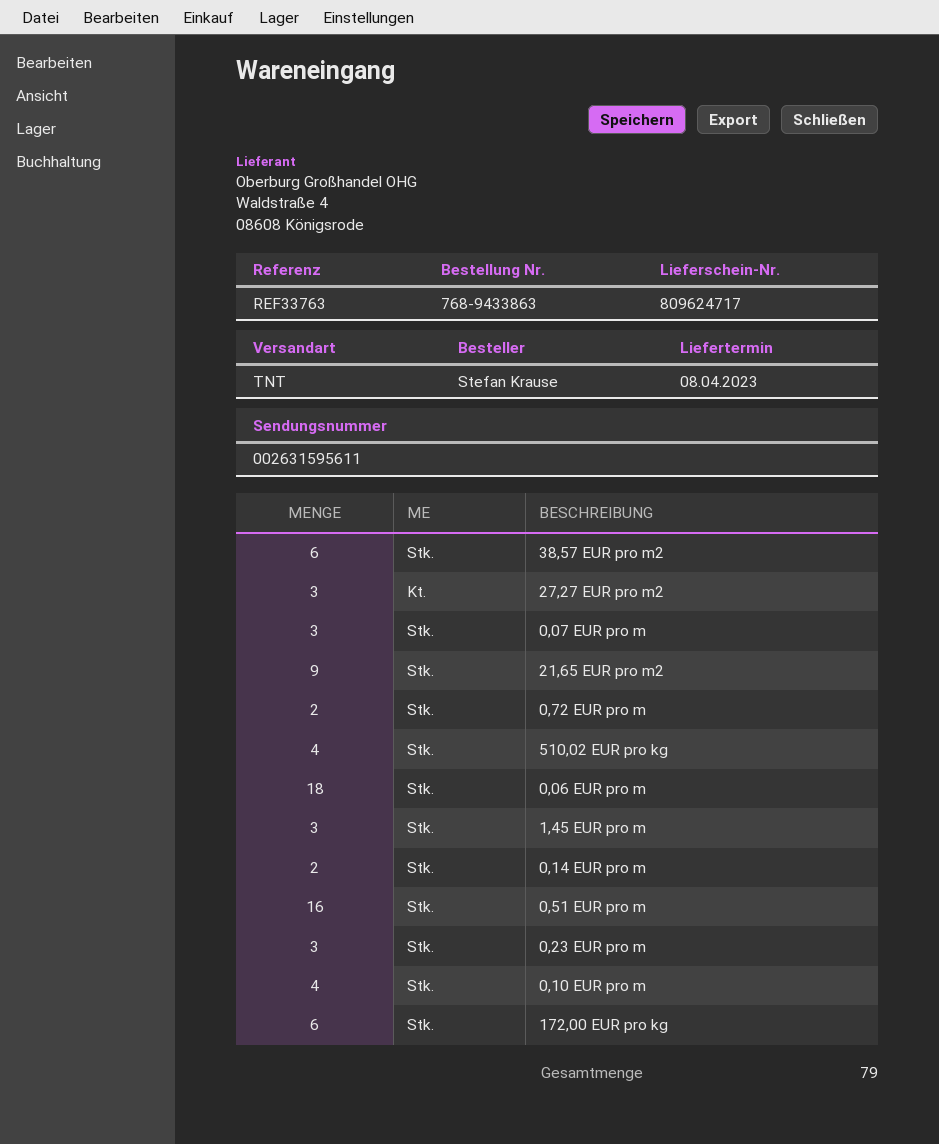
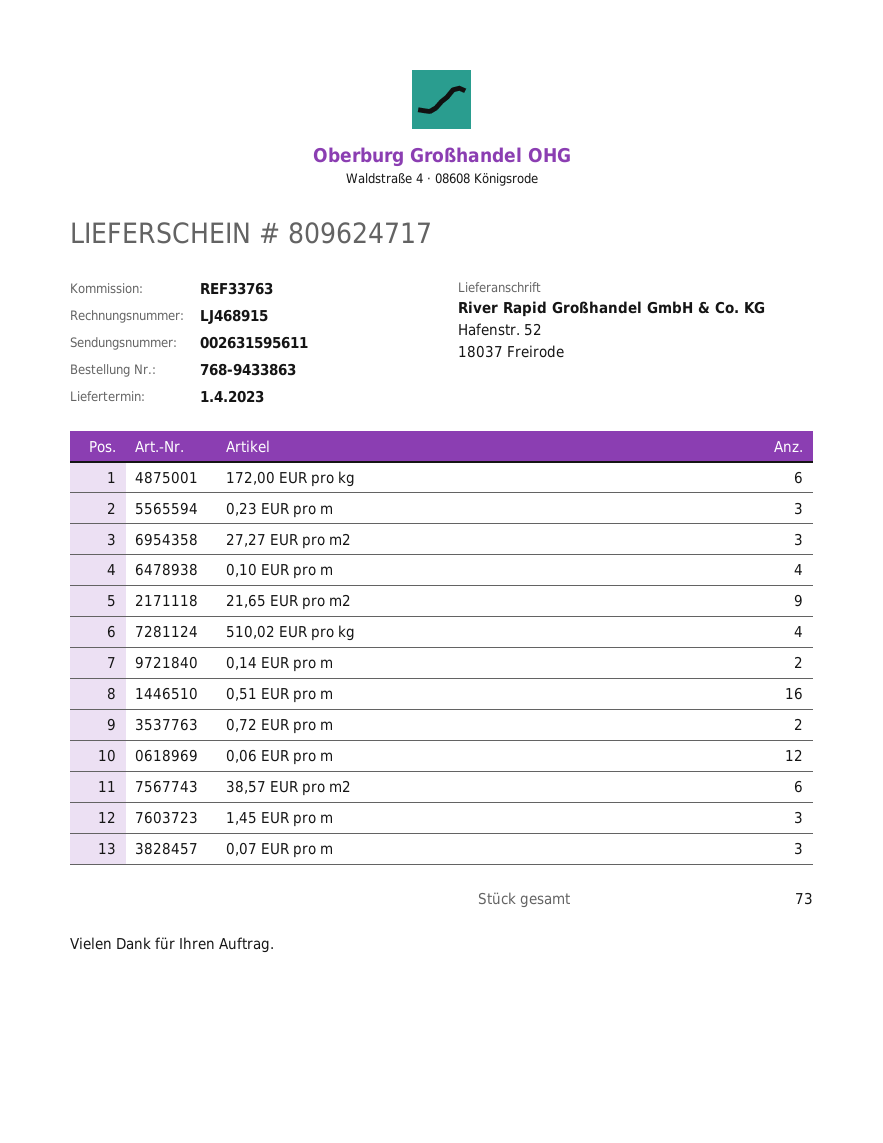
delivery date: 2023-04-08 -> 2023-04-01
0,06 EUR pro m: 18 -> 12
total quantity: 79 -> 73

